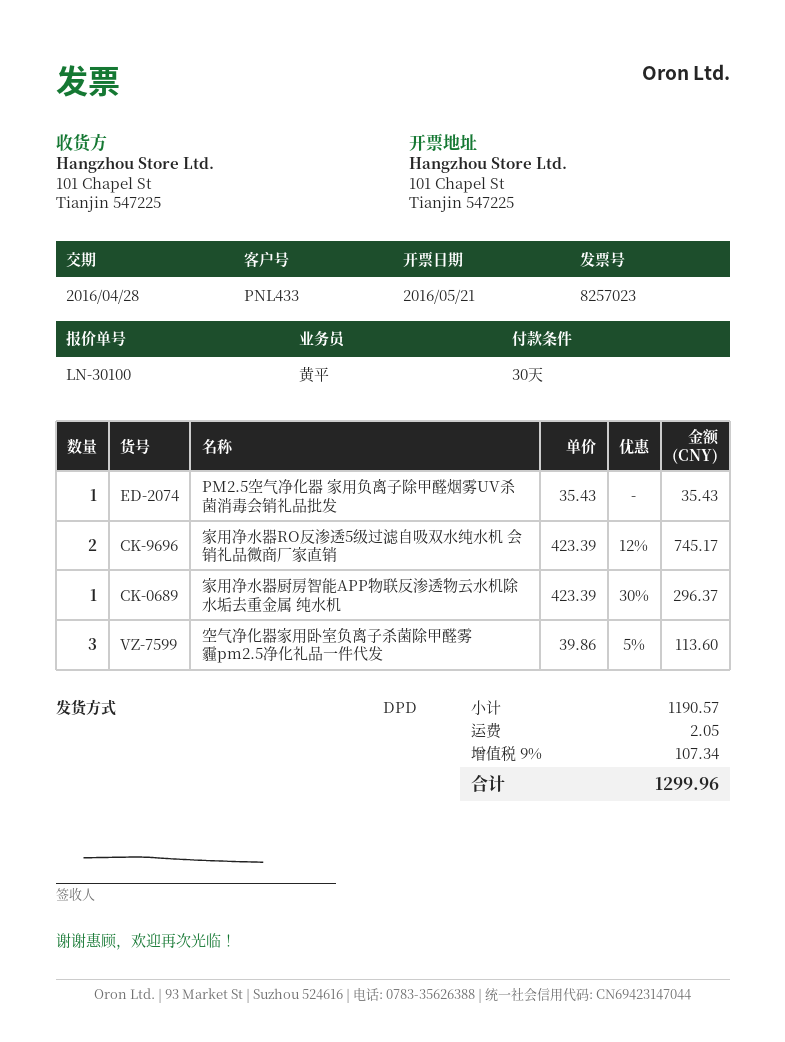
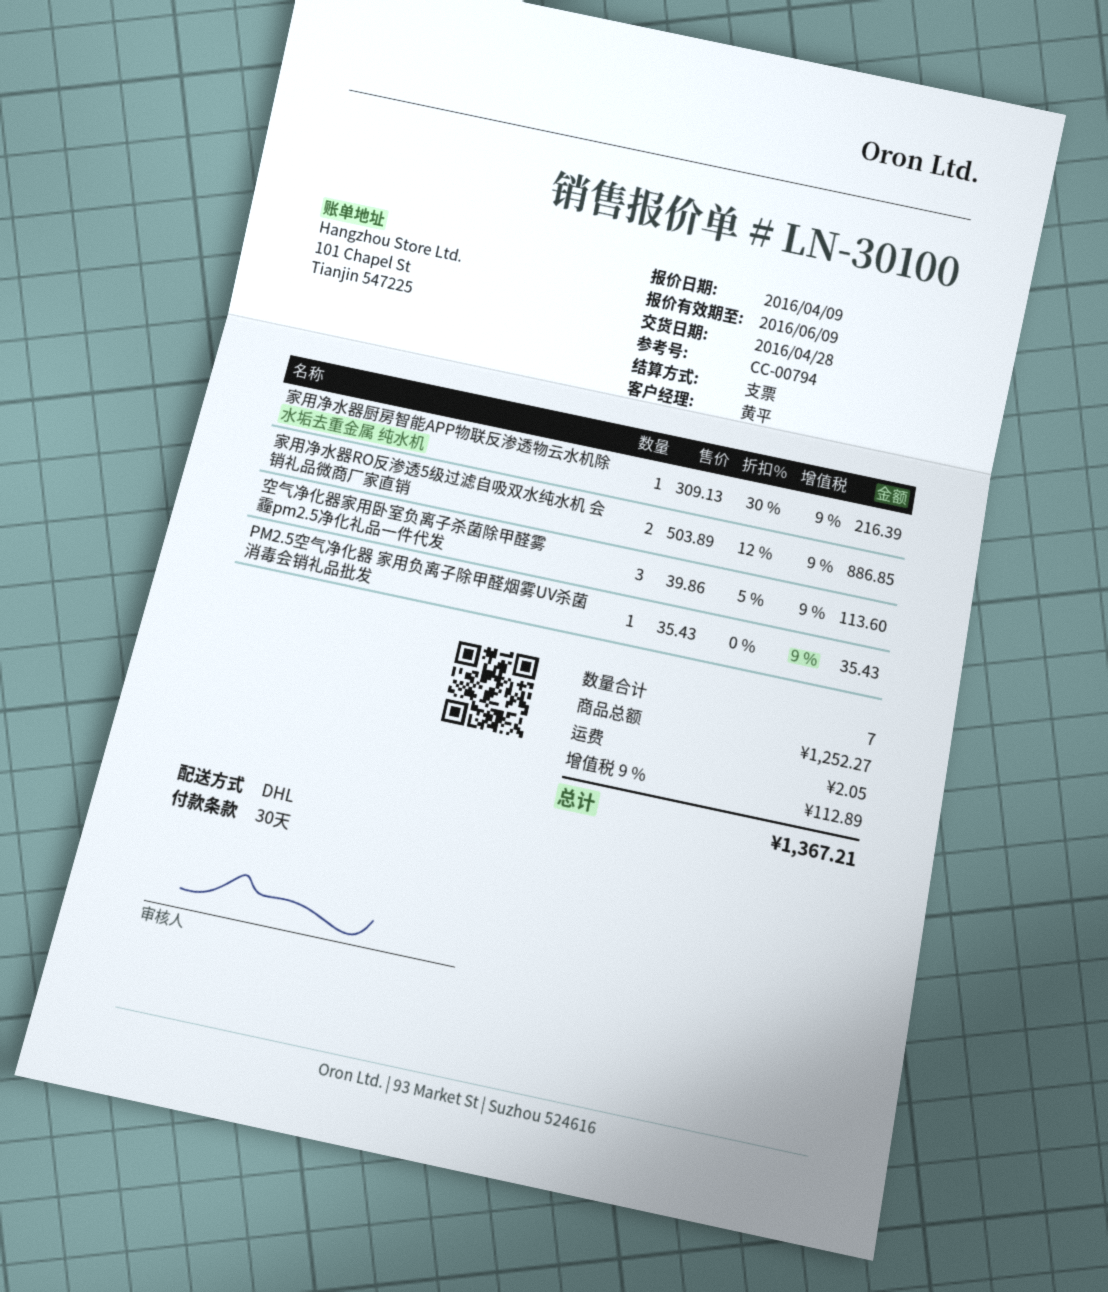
shipping method: DPD -> DHL
家用净水器RO反渗透5级过滤自吸双水纯水机 会销礼品微商厂家直销: 2 x 423.39 - 12% = 745.17 -> 2 x 503.89 - 12% = 886.85
家用净水器厨房智能APP物联反渗透物云水机除水垢去重金属 纯水机: 1 x 423.39 - 30% = 296.37 -> 1 x 309.13 - 30% = 216.39
subtotal: 1190.57 -> 1252.27
tax: 9% = 107.34 -> 9% = 112.89
total: 1299.96 -> 1367.21

